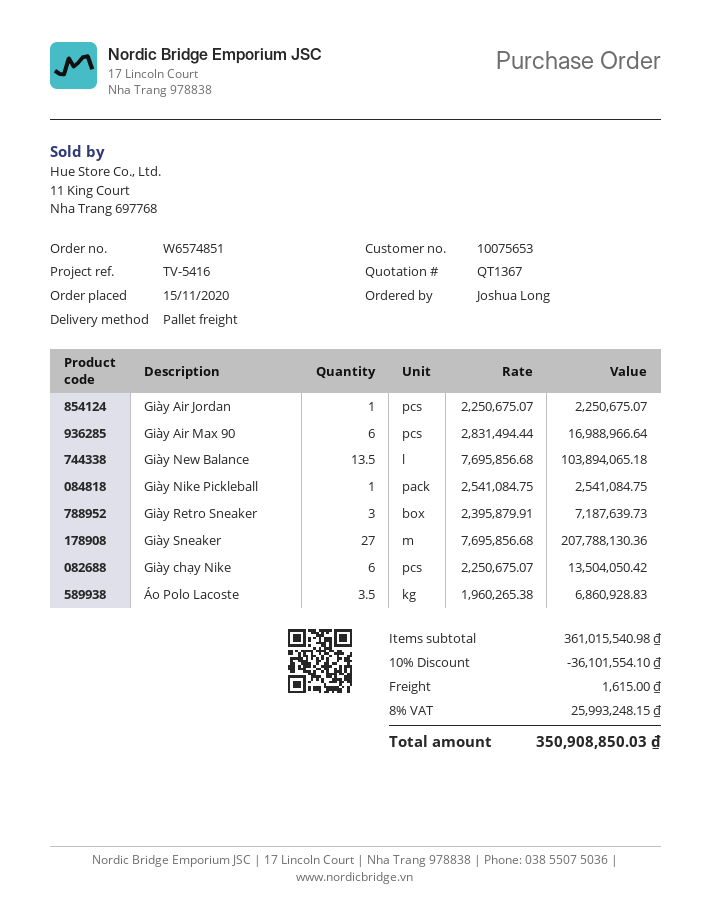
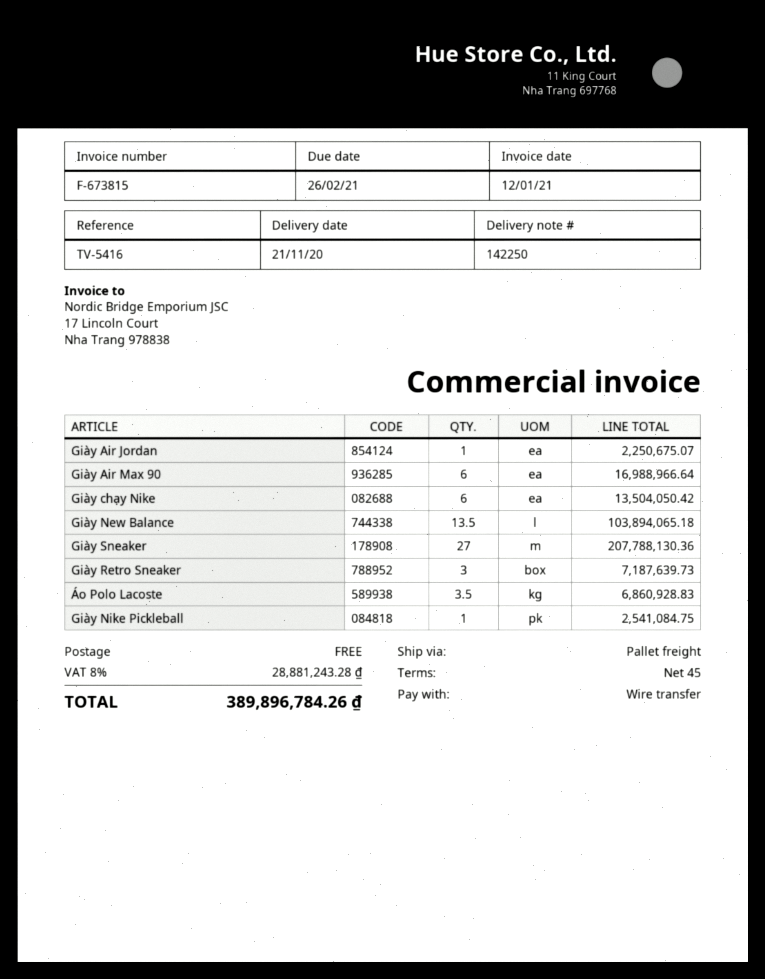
discount: 10% = 36101554.10 -> none
shipping: 1615.00 -> 0.00
tax: 8% = 25993248.15 -> 8% = 28881243.28
total: 350908850.03 -> 389896784.26

